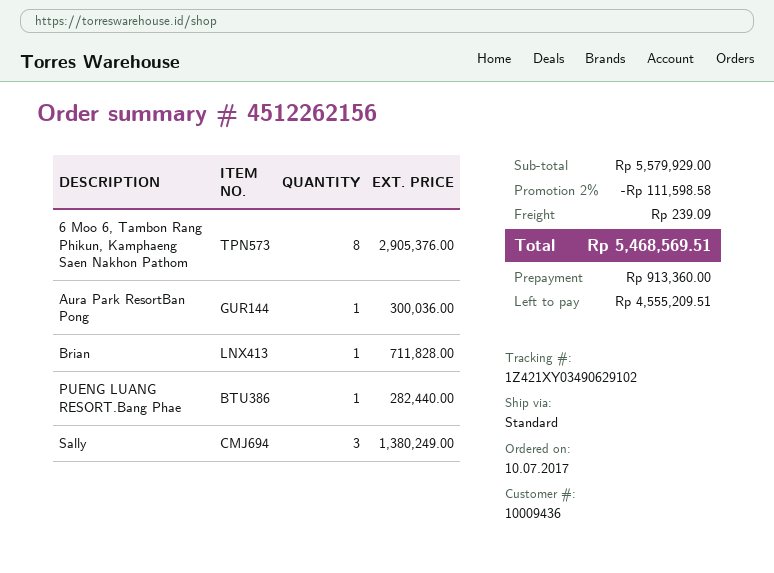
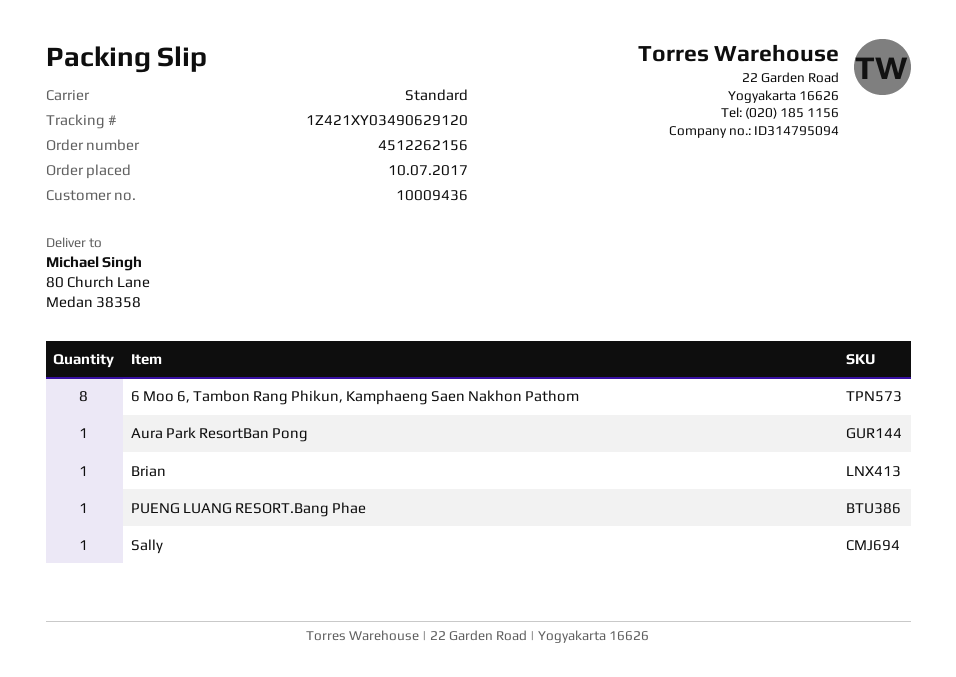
tracking number: 1Z421XY03490629102 -> 1Z421XY03490629120
Sally: 3 -> 1

